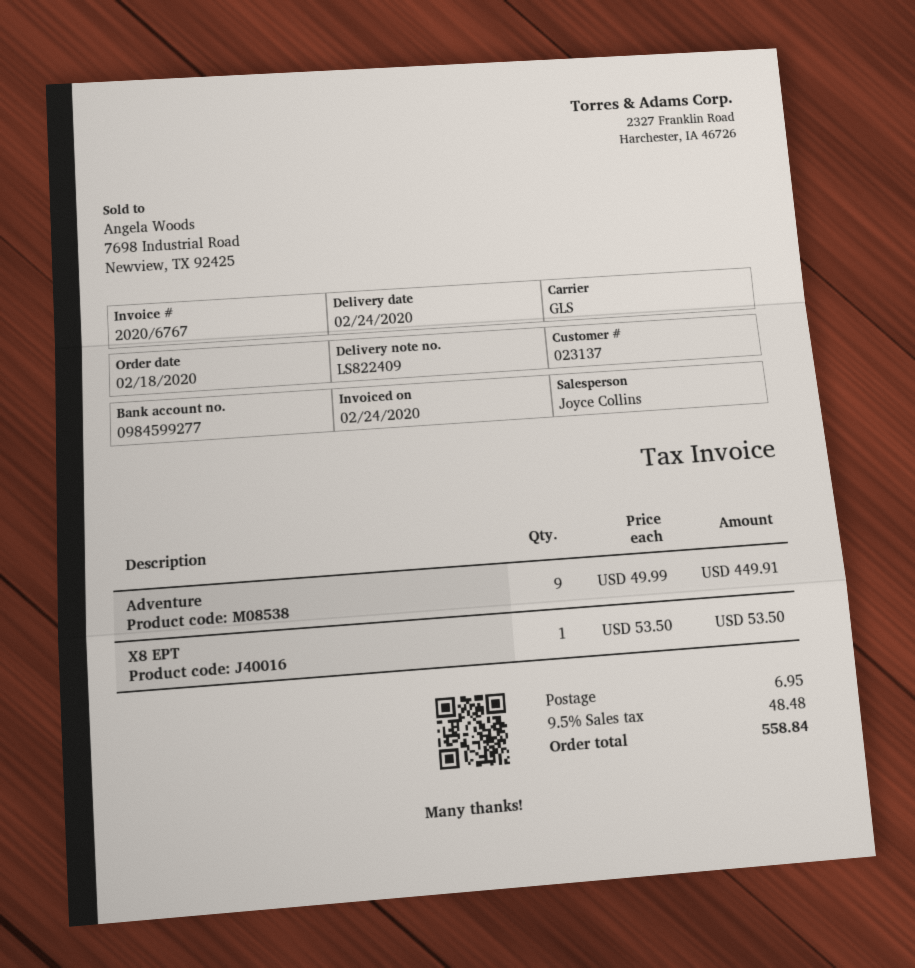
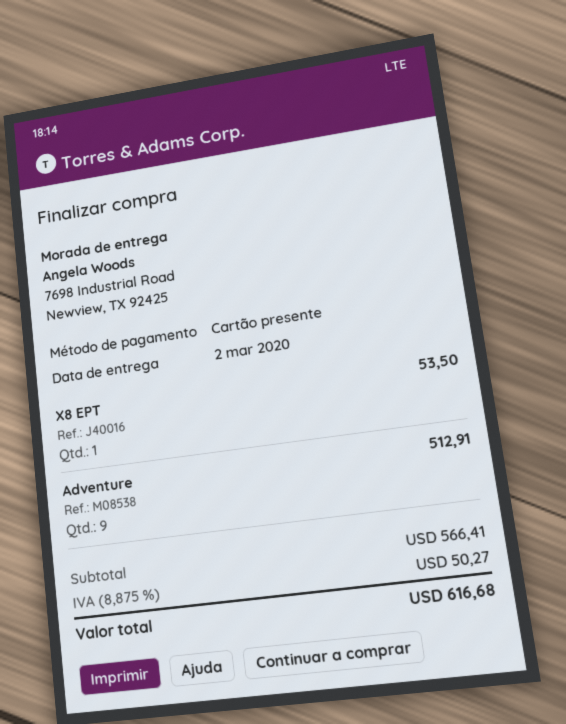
delivery date: 2020-02-24 -> 2020-03-02
Adventure: 9 for 449.91 -> 9 for 512.91
shipping: 6.95 -> none
tax: 9.5% = 48.48 -> 8.875% = 50.27
total: 558.84 -> 616.68

